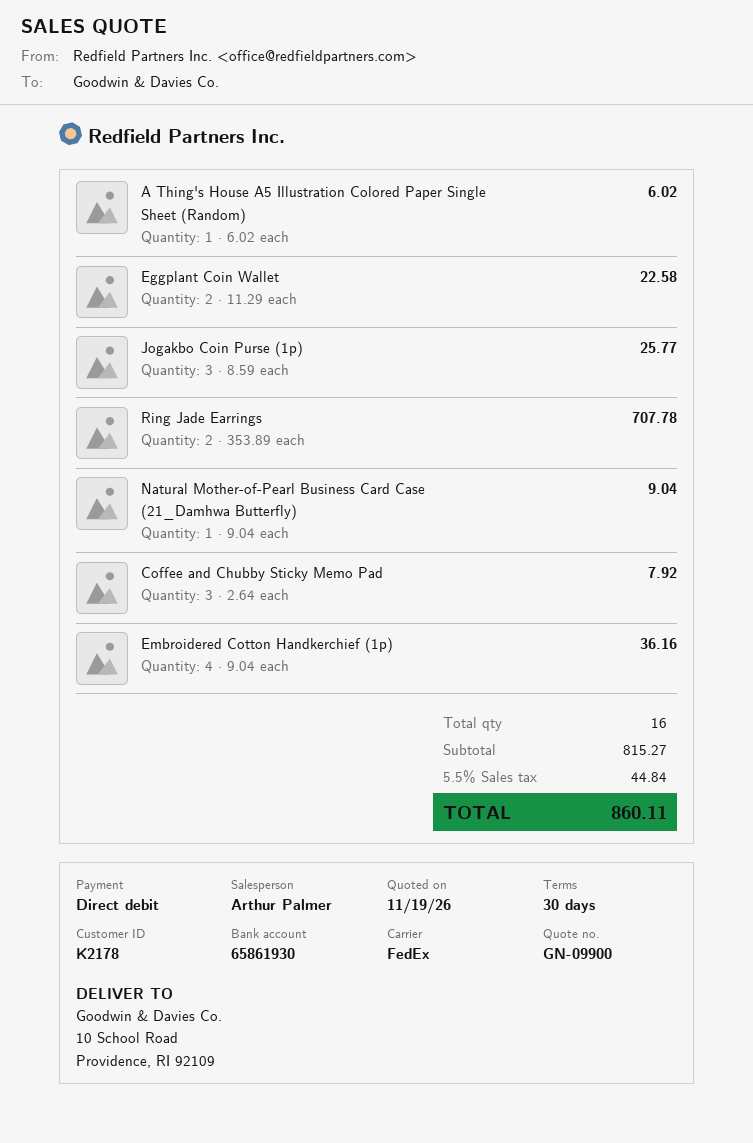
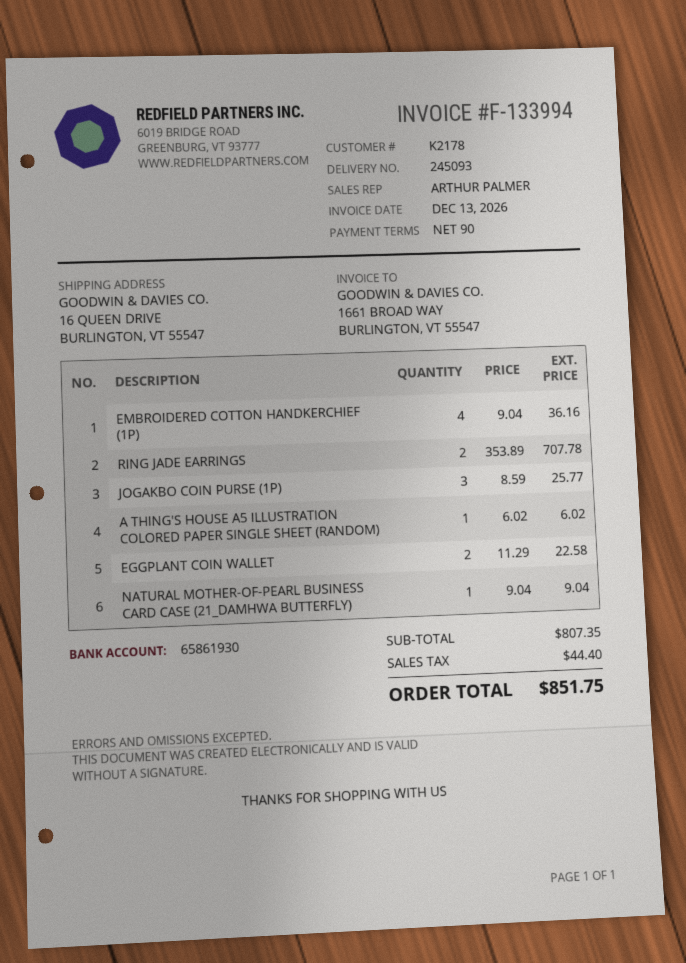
payment terms: 30 days -> 90 days
ship to: 10 School Road, Providence, RI 92109 -> 16 QUEEN DRIVE, BURLINGTON, VT 55547
Coffee and Chubby Sticky Memo Pad: 3 x 2.64 = 7.92 -> none
subtotal: 815.27 -> 807.35
tax: 44.84 -> 44.40
total: 860.11 -> 851.75

